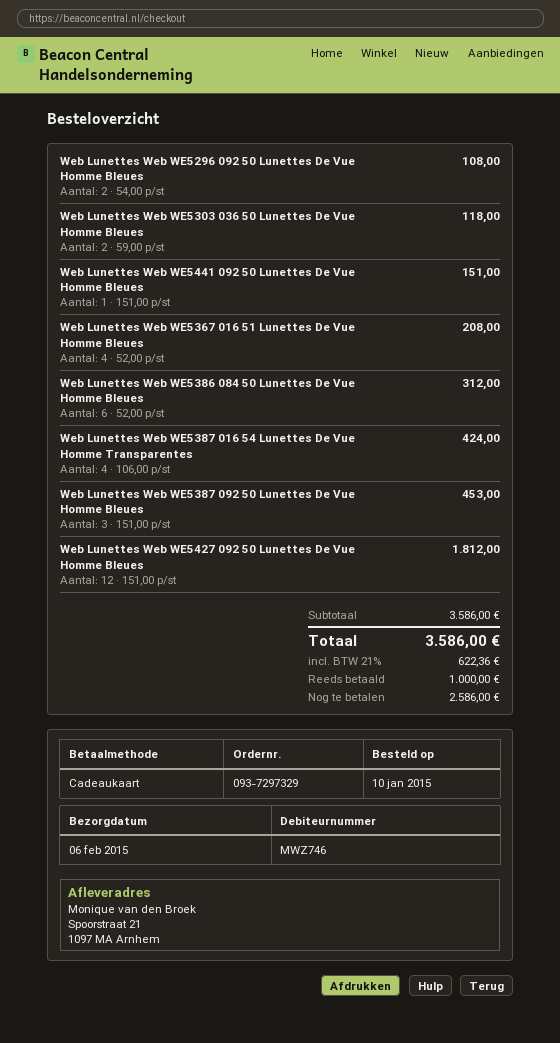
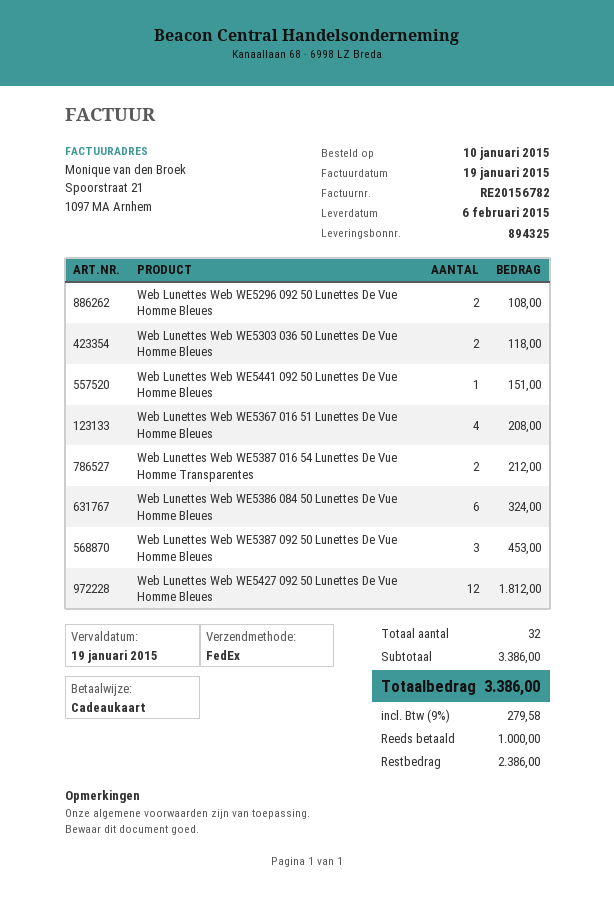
Web Lunettes Web WE5386 084 50 Lunettes De Vue Homme Bleues: 6 for 312.00 -> 6 for 324.00
Web Lunettes Web WE5387 016 54 Lunettes De Vue Homme Transparentes: 4 for 424.00 -> 2 for 212.00
subtotal: 3586.00 -> 3386.00
tax: 21% = 622.36 -> 9% = 279.58
total: 3586.00 -> 3386.00
balance: 2586.00 -> 2386.00

